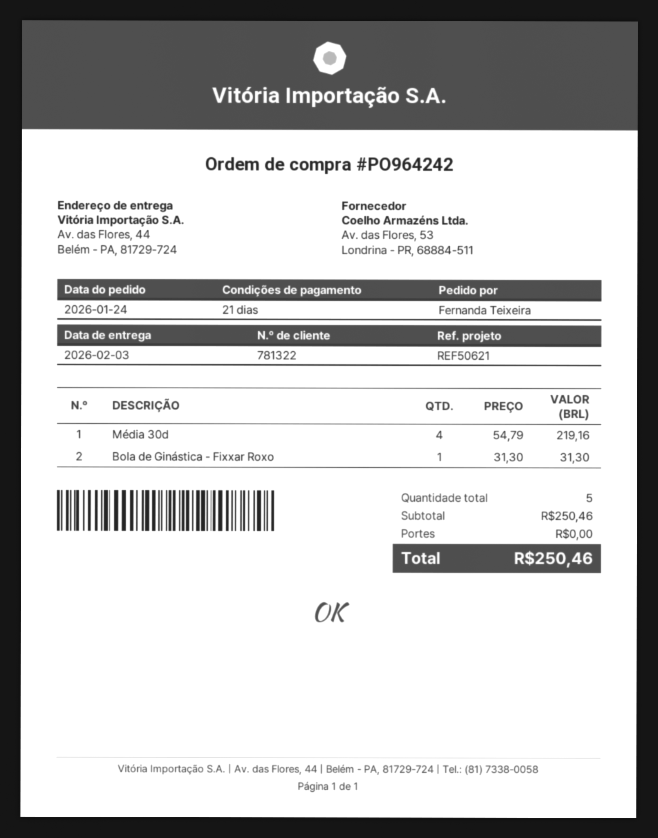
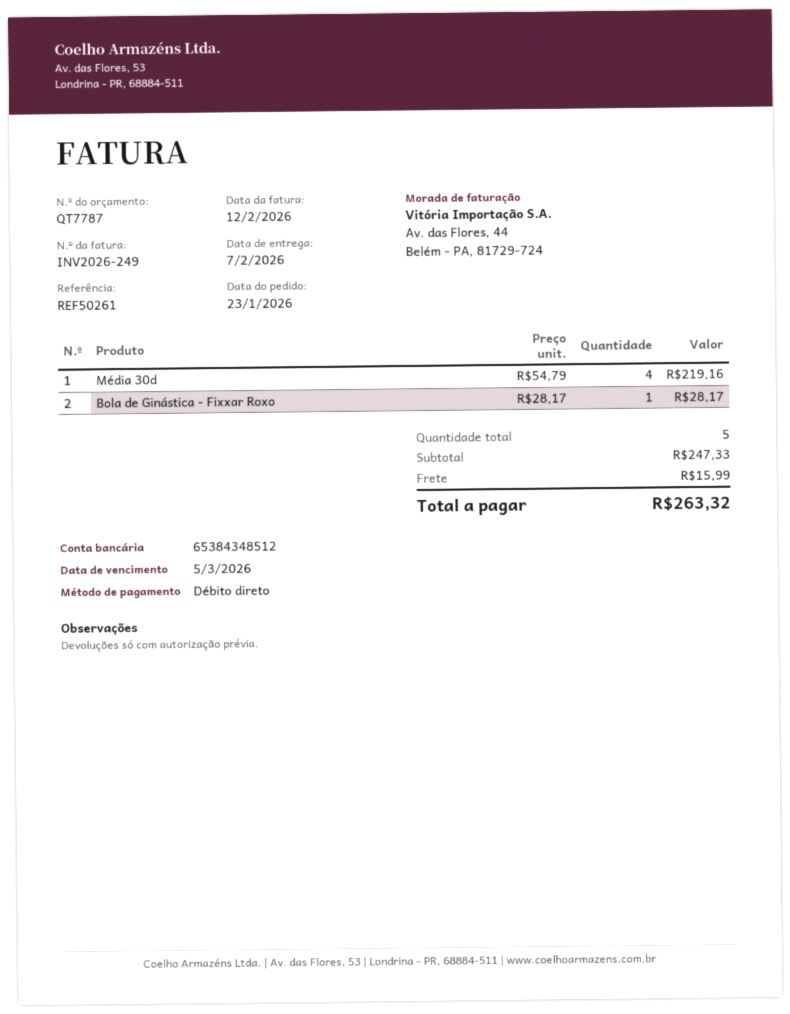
order date: 2026-01-24 -> 2026-01-23
delivery date: 2026-02-03 -> 2026-02-07
reference: REF50621 -> REF50261
Bola de Ginástica - Fixxar Roxo: 1 x 31.30 = 31.30 -> 1 x 28.17 = 28.17
subtotal: 250.46 -> 247.33
shipping: 0.00 -> 15.99
total: 250.46 -> 263.32

